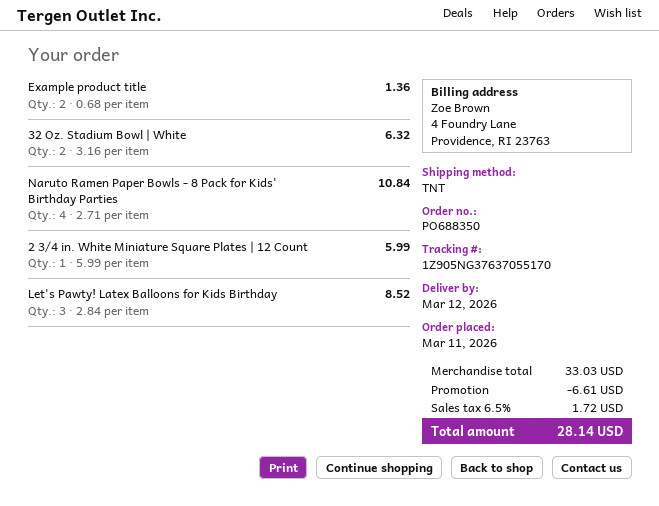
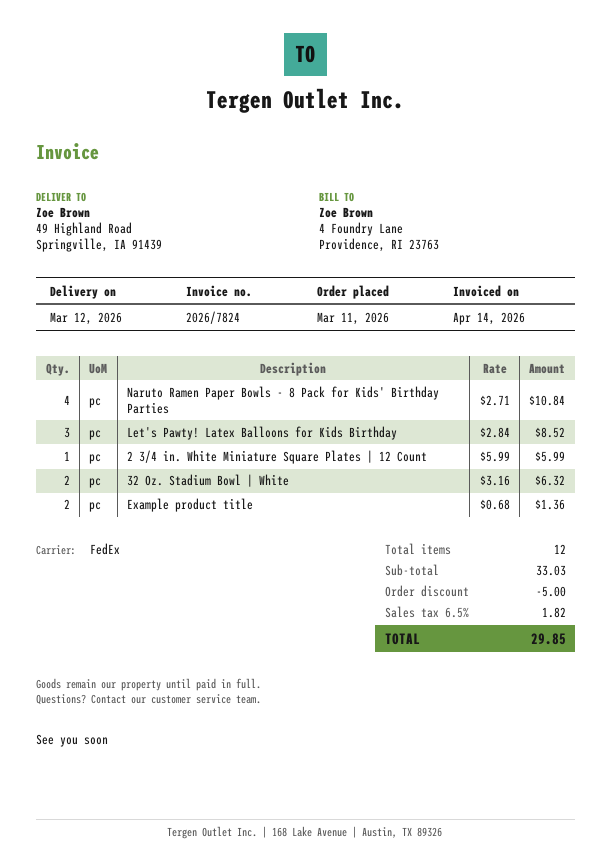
shipping method: TNT -> FedEx
discount: 6.61 -> 5.00
tax: 6.5% = 1.72 -> 6.5% = 1.82
total: 28.14 -> 29.85

